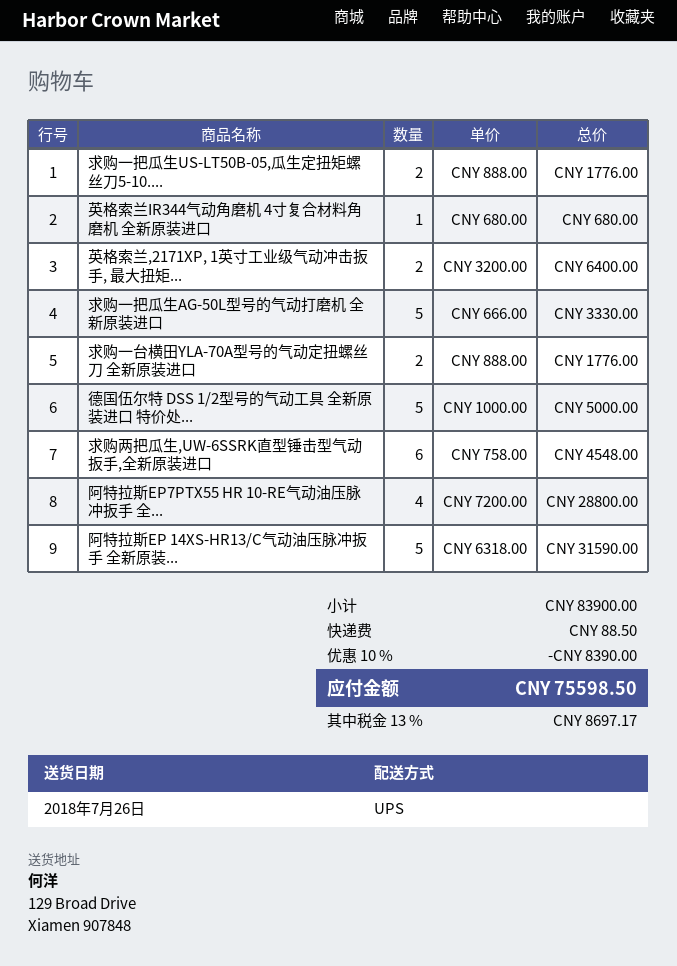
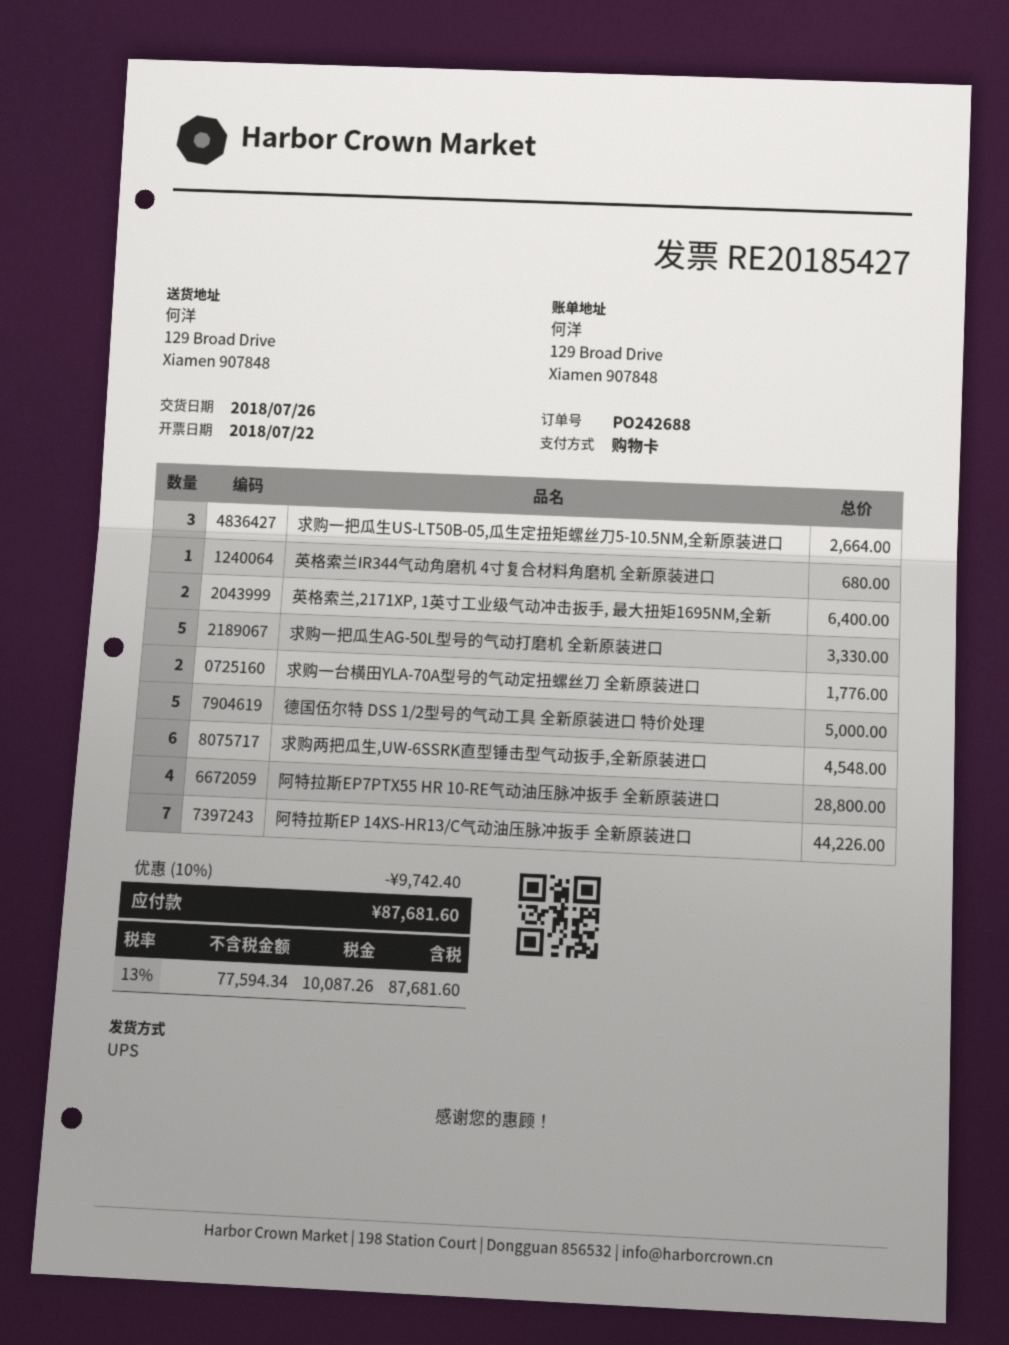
求购一把瓜生US-LT50B-05,瓜生定扭矩螺丝刀5-10....: 2 for 1776.00 -> 3 for 2664.00
阿特拉斯EP 14XS-HR13/C气动油压脉冲扳手 全新原装...: 5 for 31590.00 -> 7 for 44226.00
discount: 10% = 8390.00 -> 10% = 9742.40
shipping: 88.50 -> none
tax: 13% = 8697.17 -> 13% = 10087.26
total: 75598.50 -> 87681.60

